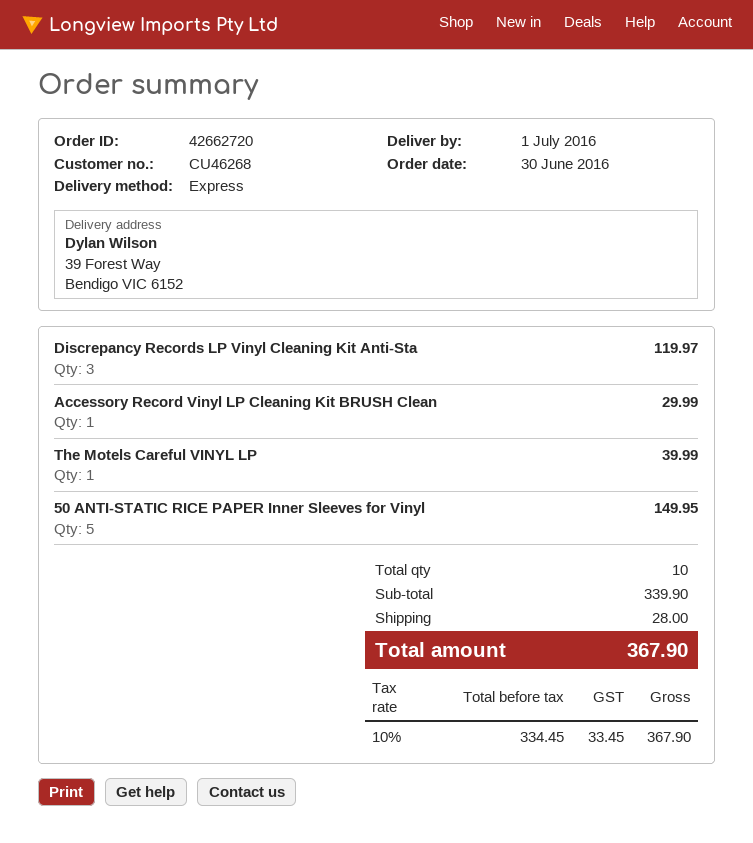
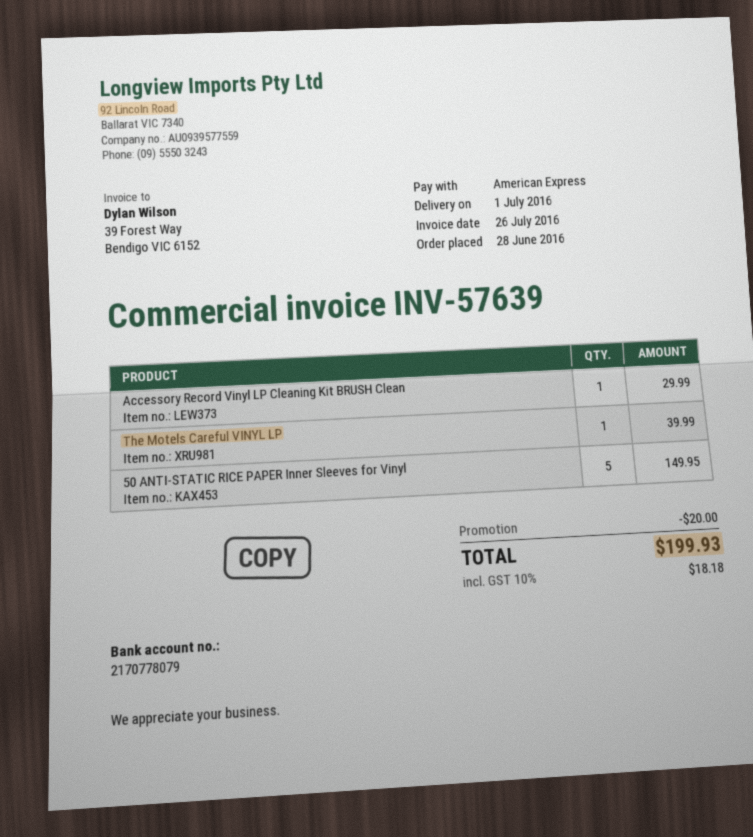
order date: 2016-06-30 -> 2016-06-28
Discrepancy Records LP Vinyl Cleaning Kit Anti-Sta: 3 for 119.97 -> none
discount: none -> 20.00
shipping: 28.00 -> none
tax: 10% = 33.45 -> 10% = 18.18
total: 367.90 -> 199.93

